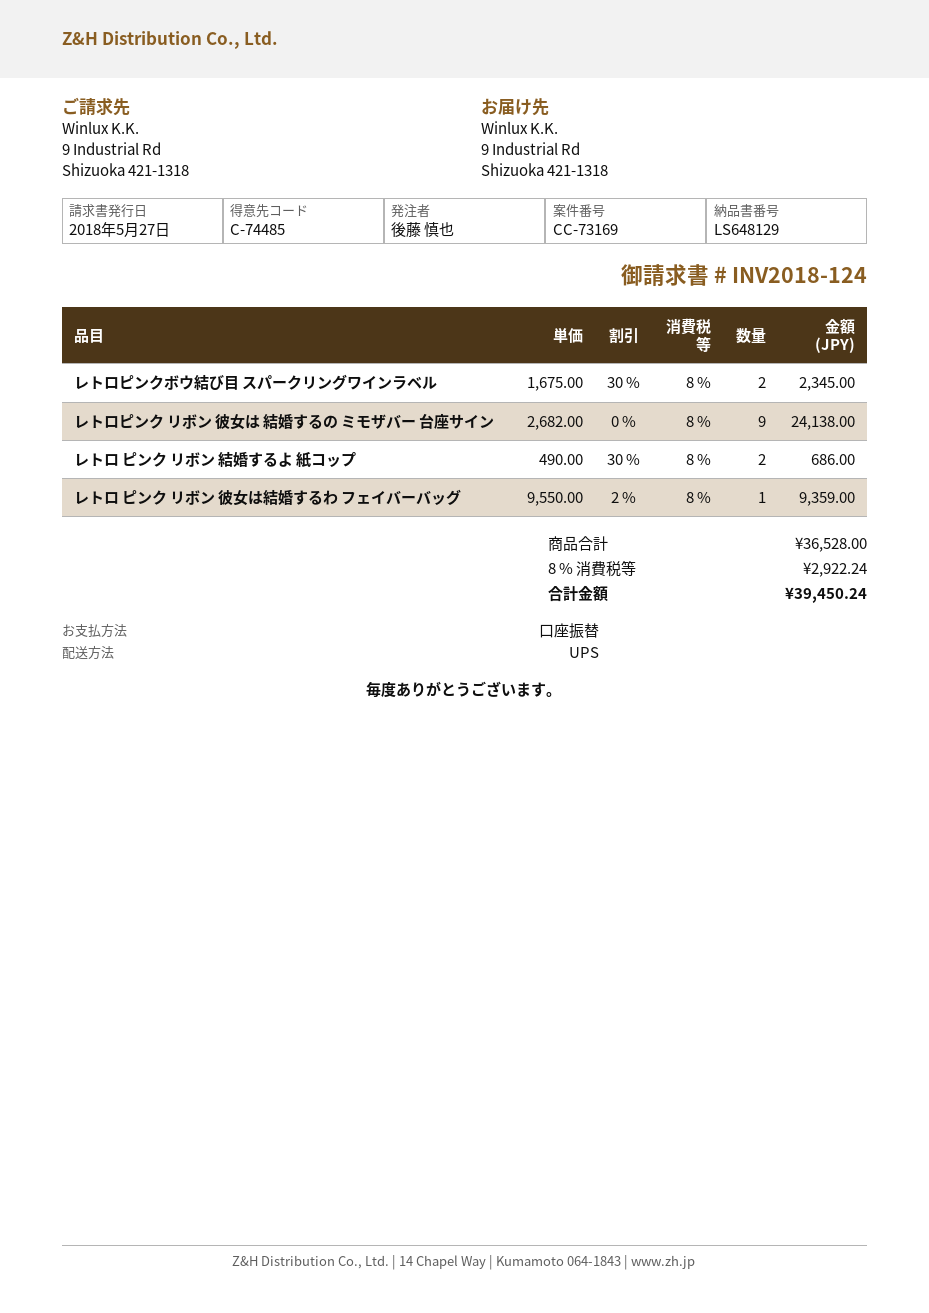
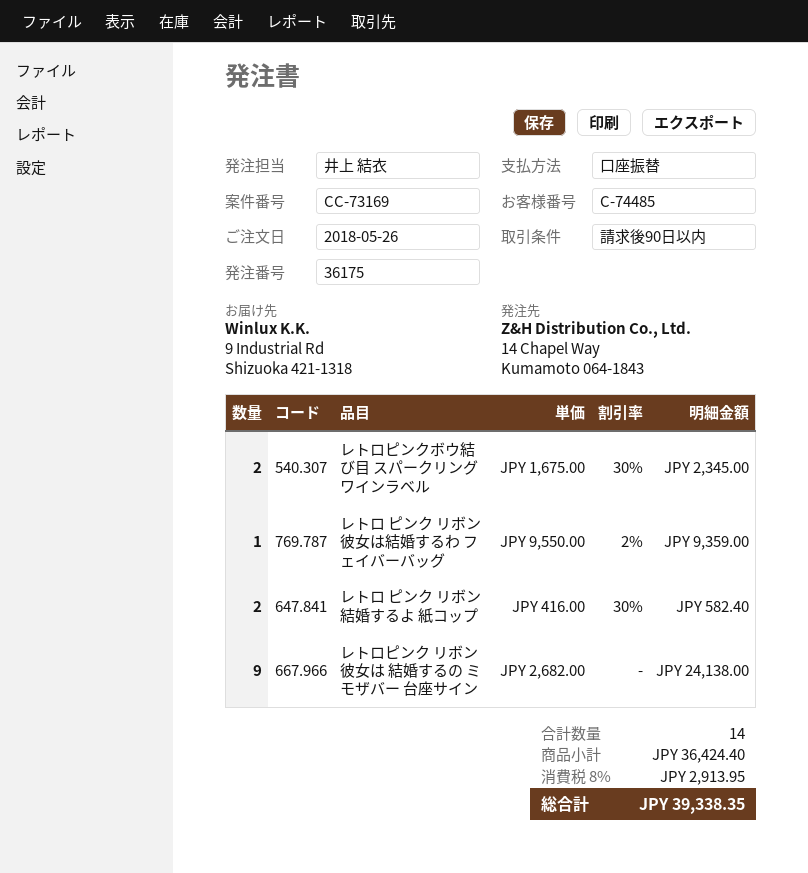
ordered by: 後藤 慎也 -> 井上 結衣
レトロ ピンク リボン 結婚するよ 紙コップ: 2 x 490.00 - 30% = 686.00 -> 2 x 416.00 - 30% = 582.40
subtotal: 36528.00 -> 36424.40
tax: 8% = 2922.24 -> 8% = 2913.95
total: 39450.24 -> 39338.35

